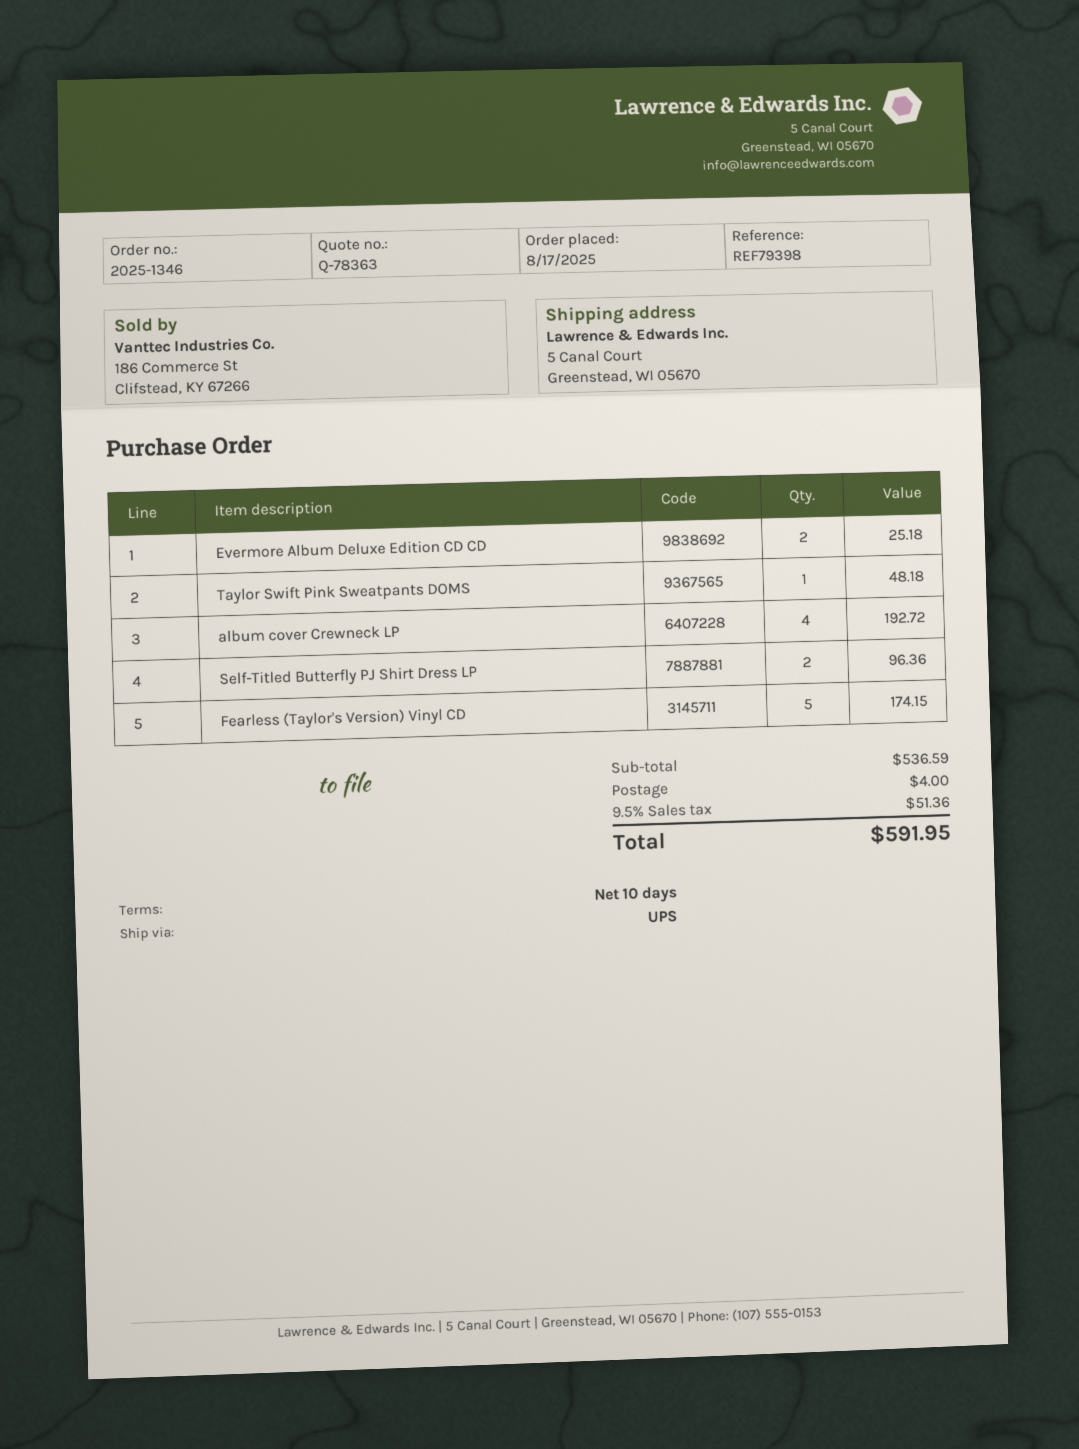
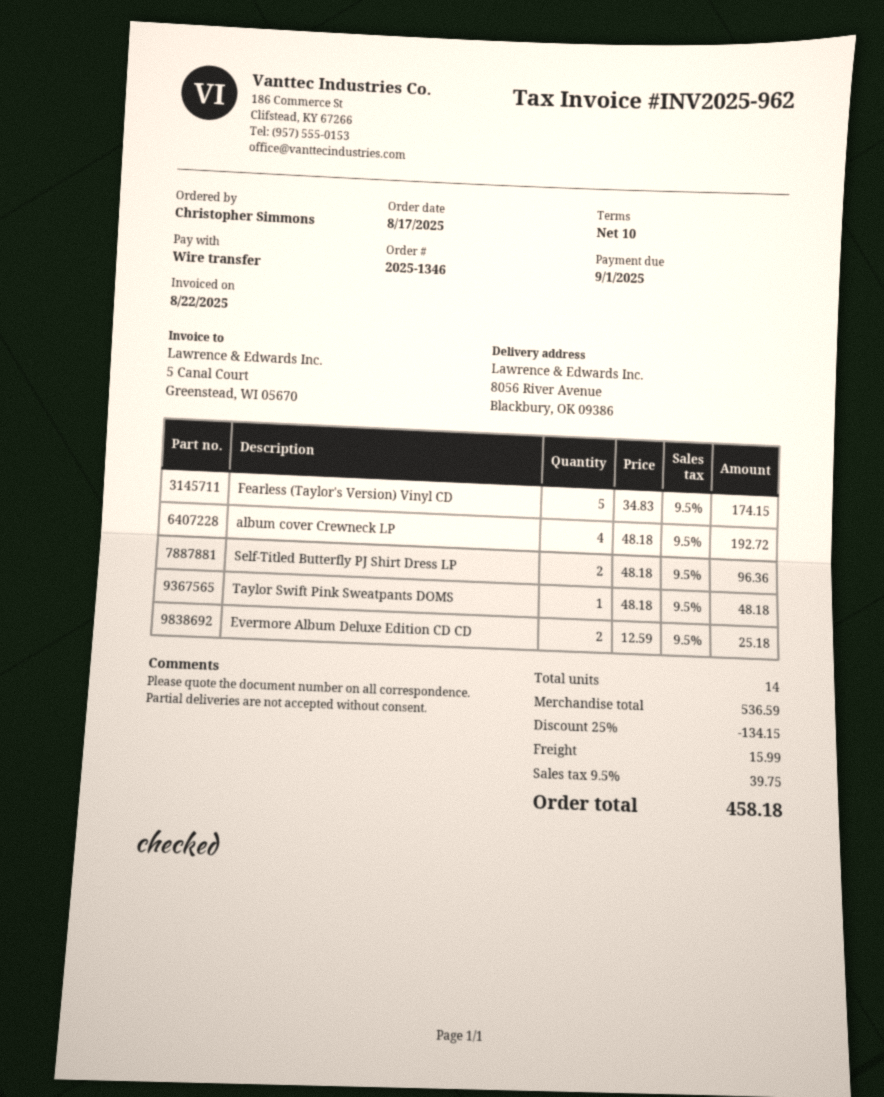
ship to: 5 Canal Court, Greenstead, WI 05670 -> 8056 River Avenue, Blackbury, OK 09386
discount: none -> 25% = 134.15
shipping: 4.00 -> 15.99
tax: 9.5% = 51.36 -> 9.5% = 39.75
total: 591.95 -> 458.18

